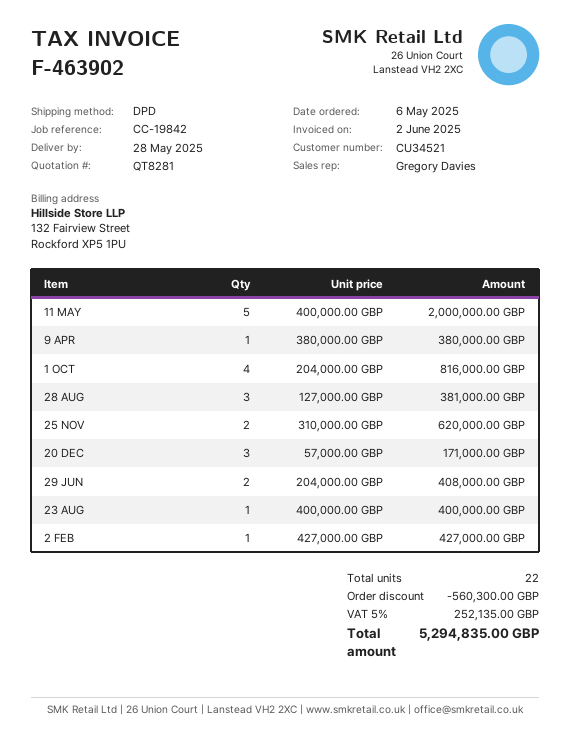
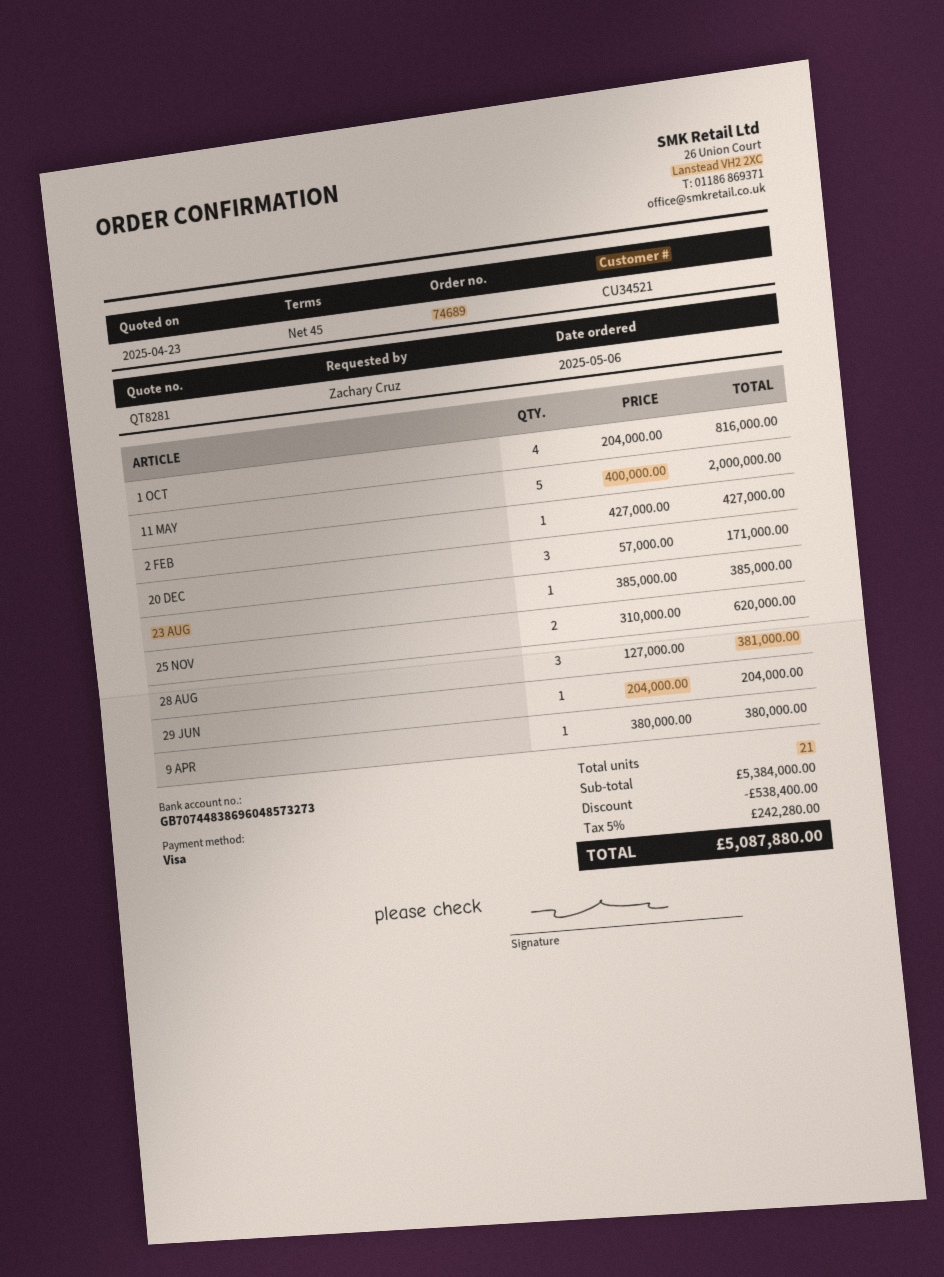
29 JUN: 2 x 204000.00 = 408000.00 -> 1 x 204000.00 = 204000.00
23 AUG: 1 x 400000.00 = 400000.00 -> 1 x 385000.00 = 385000.00
total quantity: 22 -> 21
discount: 560300.00 -> 538400.00
tax: 5% = 252135.00 -> 5% = 242280.00
total: 5294835.00 -> 5087880.00

